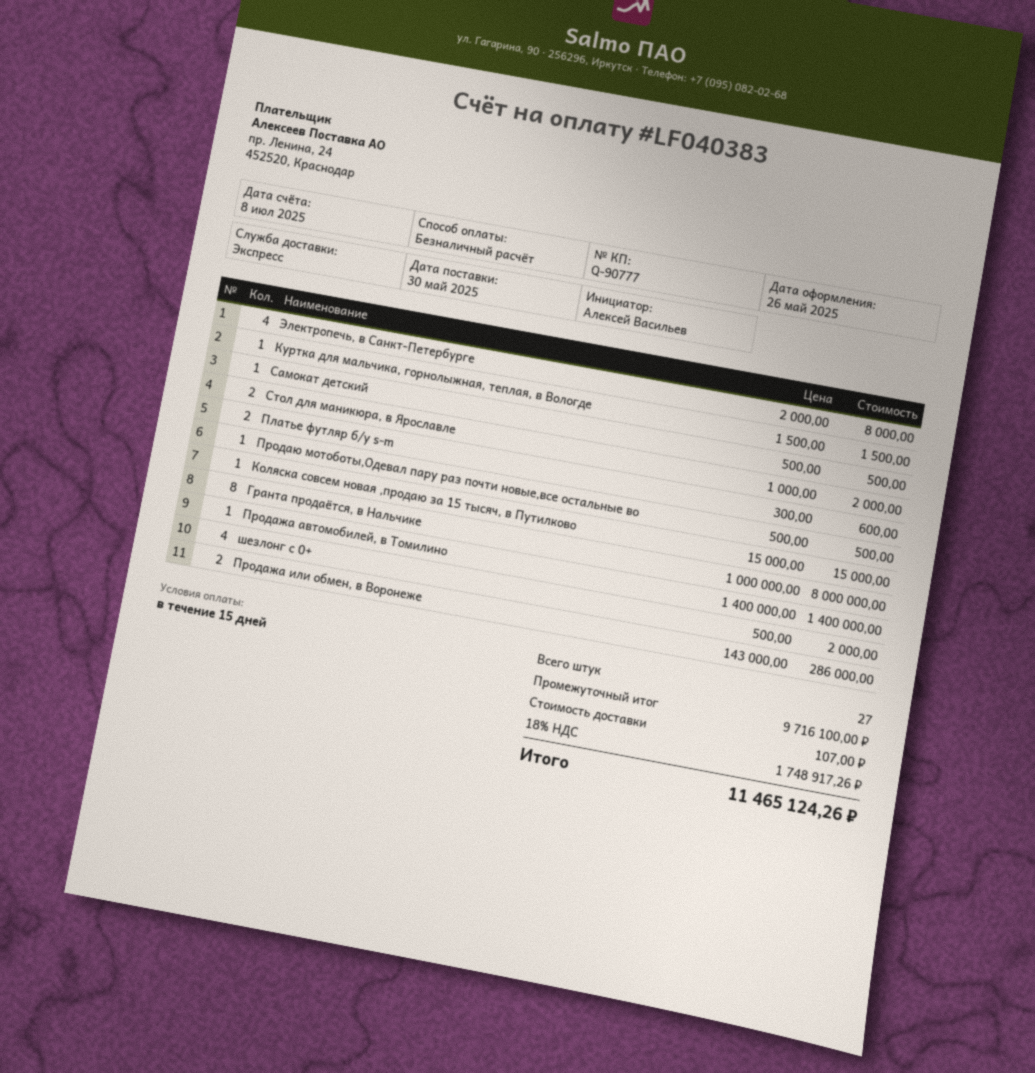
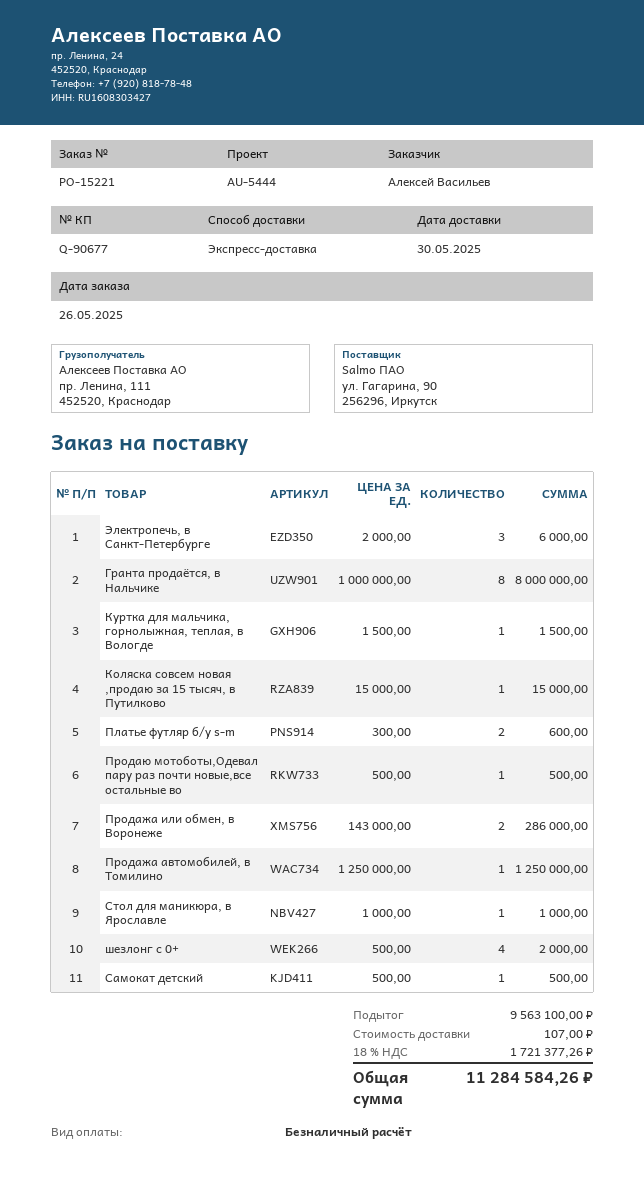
quote number: Q-90777 -> Q-90677
Электропечь, в Санкт-Петербурге: 4 x 2000.00 = 8000.00 -> 3 x 2000.00 = 6000.00
Стол для маникюра, в Ярославле: 2 x 1000.00 = 2000.00 -> 1 x 1000.00 = 1000.00
Продажа автомобилей, в Томилино: 1 x 1400000.00 = 1400000.00 -> 1 x 1250000.00 = 1250000.00
subtotal: 9716100.00 -> 9563100.00
tax: 18% = 1748917.26 -> 18% = 1721377.26
total: 11465124.26 -> 11284584.26

